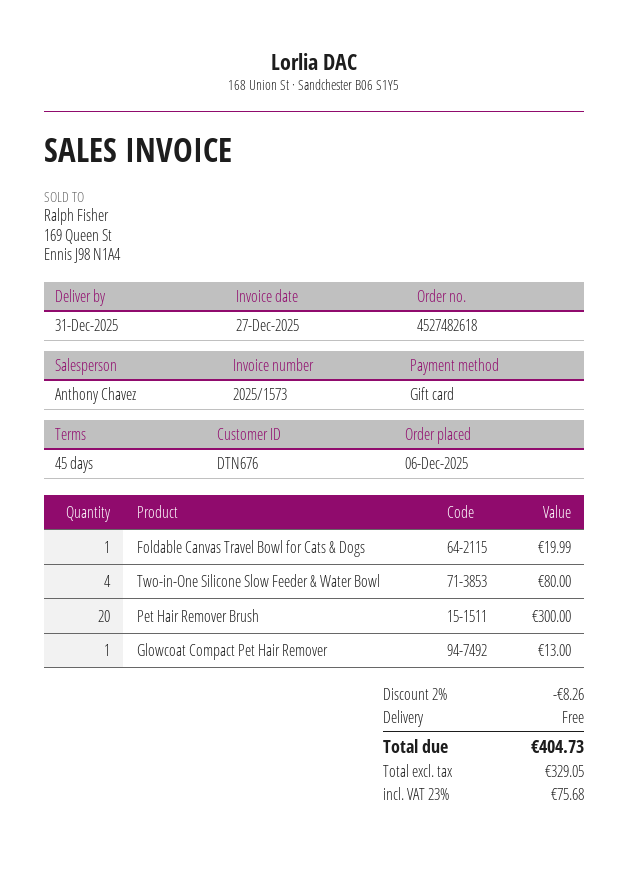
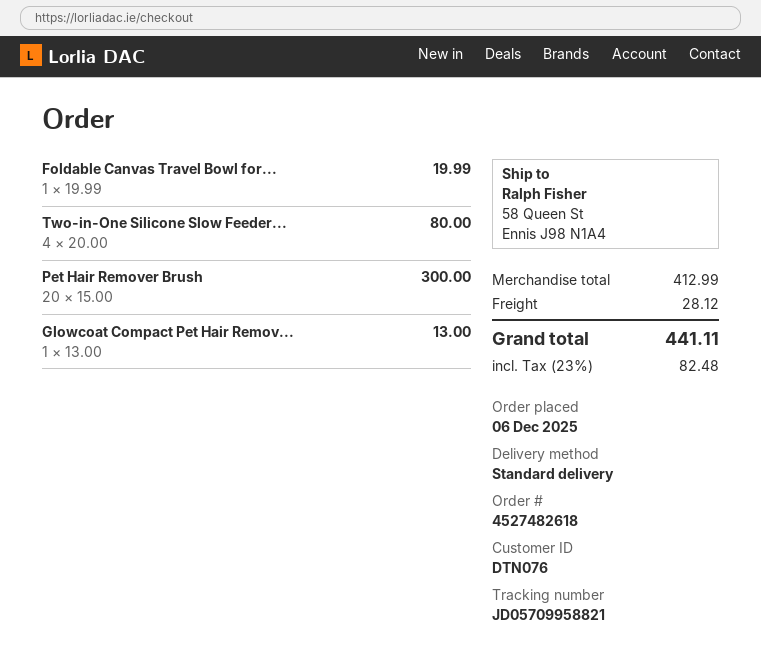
customer number: DTN676 -> DTN076
discount: 2% = 8.26 -> none
shipping: 0.00 -> 28.12
tax: 23% = 75.68 -> 23% = 82.48
total: 404.73 -> 441.11

